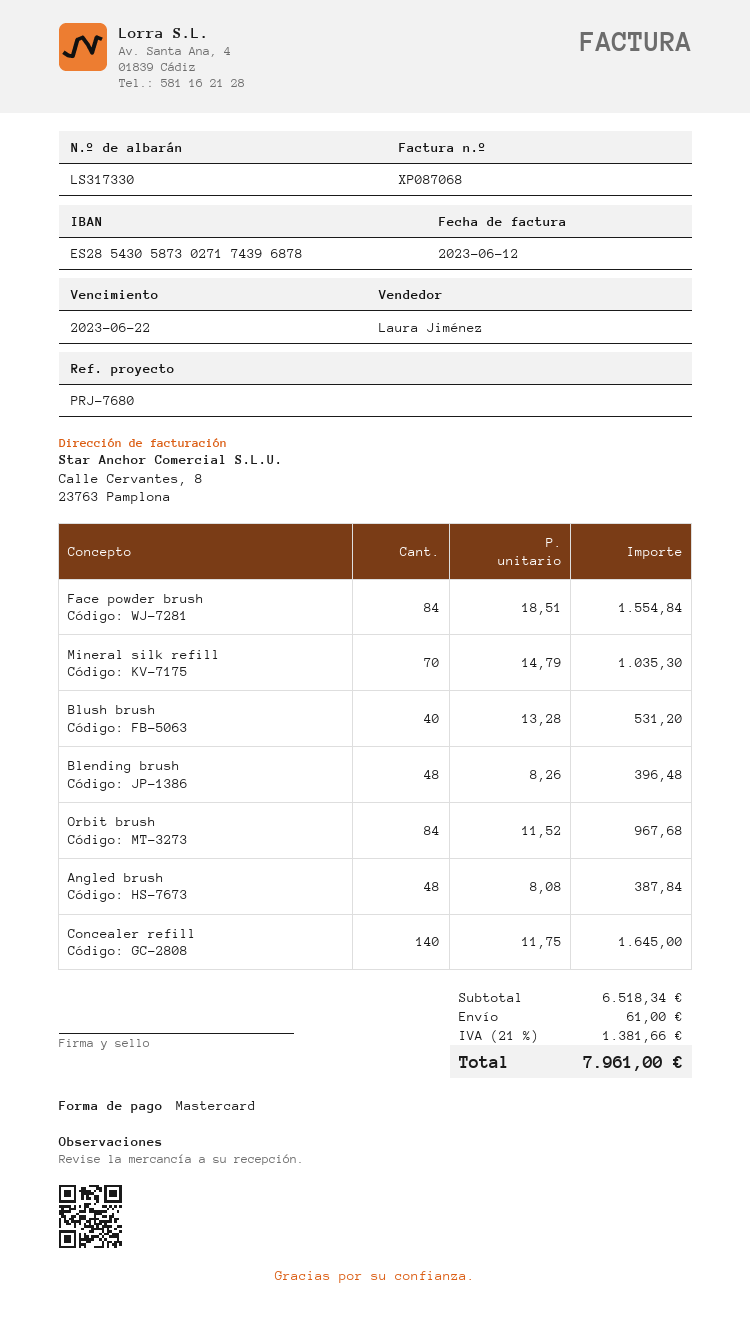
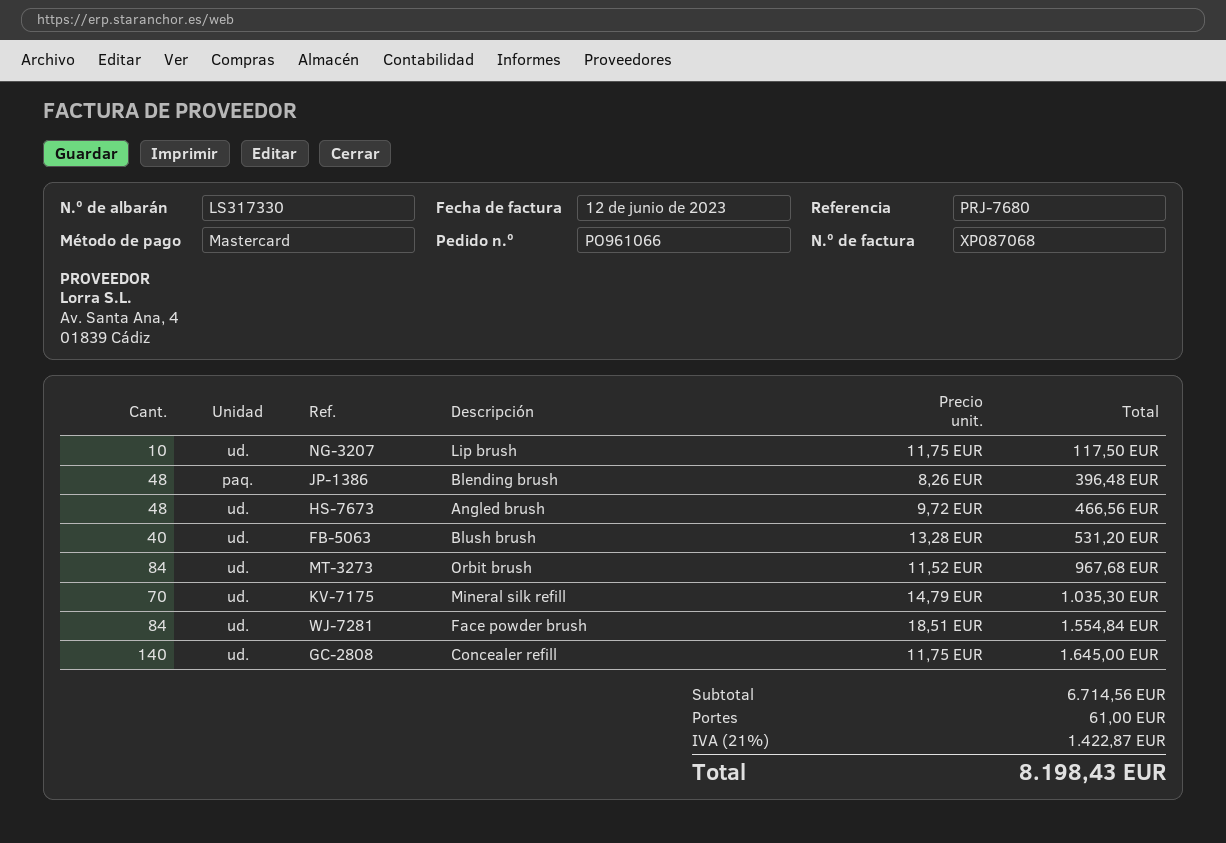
Angled brush: 48 x 8.08 = 387.84 -> 48 x 9.72 = 466.56
Lip brush: none -> 10 x 11.75 = 117.50
subtotal: 6518.34 -> 6714.56
tax: 21% = 1381.66 -> 21% = 1422.87
total: 7961.00 -> 8198.43

